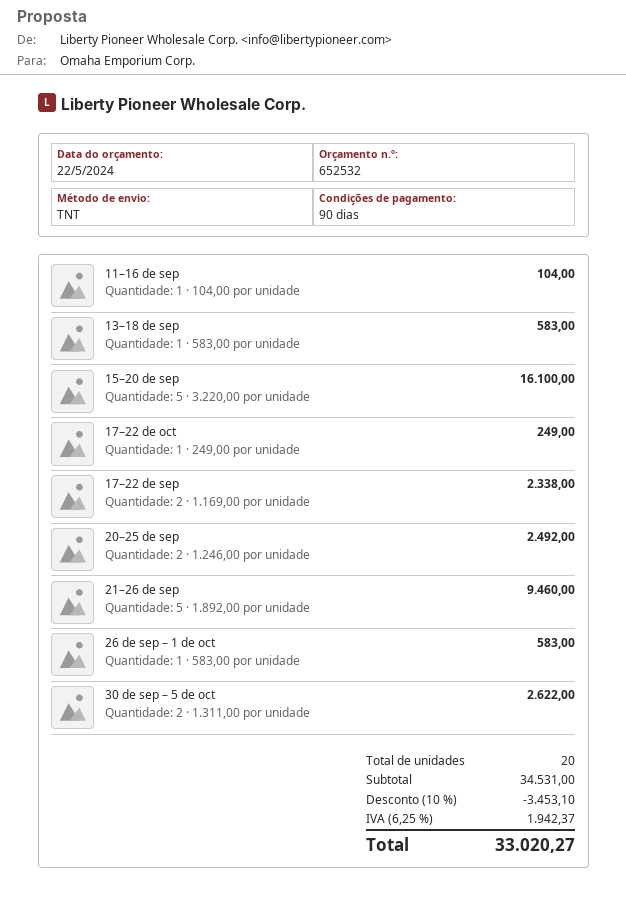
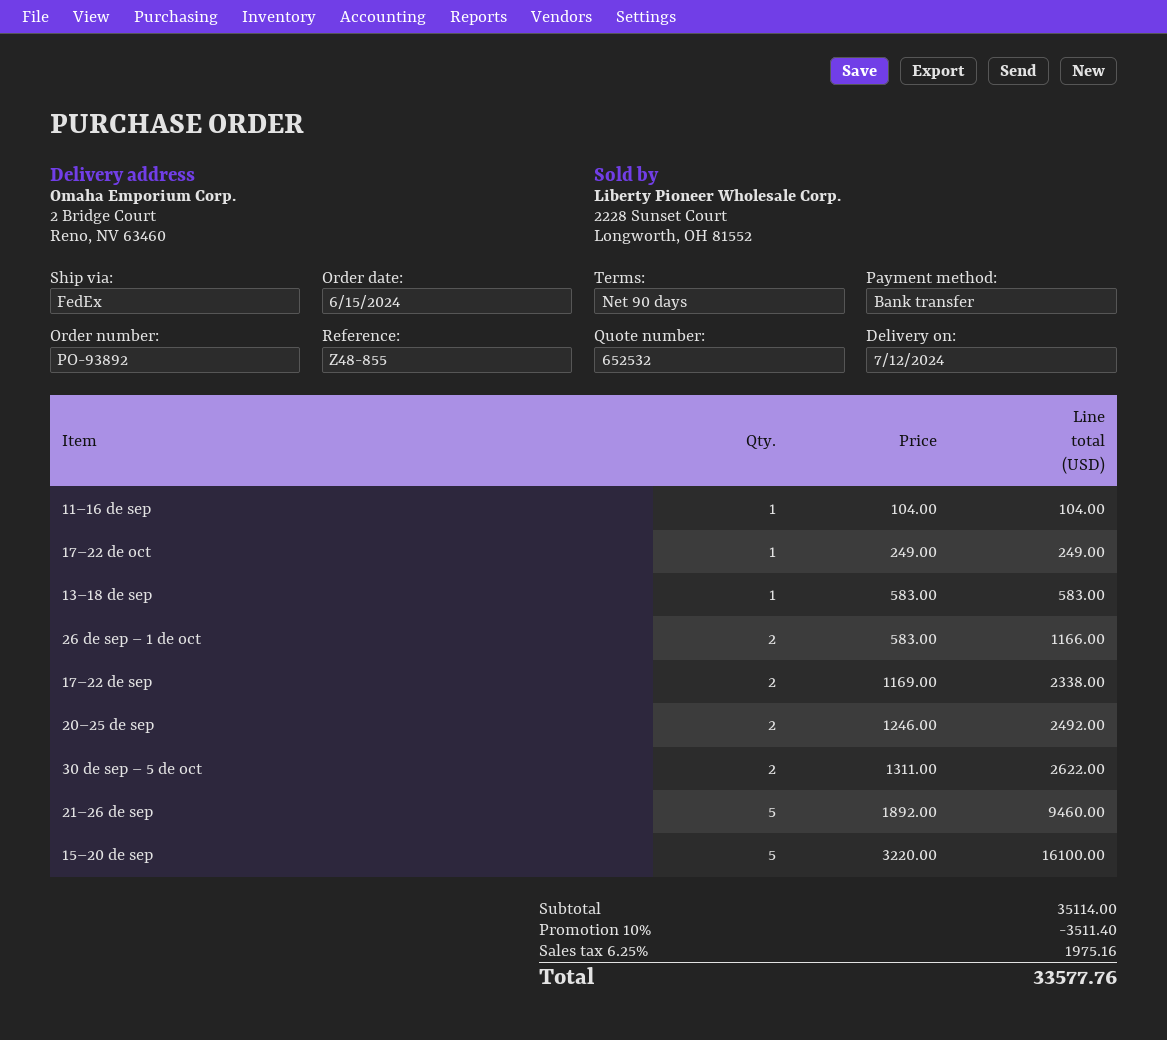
shipping method: TNT -> FedEx
26 de sep – 1 de oct: 1 x 583.00 = 583.00 -> 2 x 583.00 = 1166.00
subtotal: 34531.00 -> 35114.00
discount: 10% = 3453.10 -> 10% = 3511.40
tax: 6.25% = 1942.37 -> 6.25% = 1975.16
total: 33020.27 -> 33577.76

